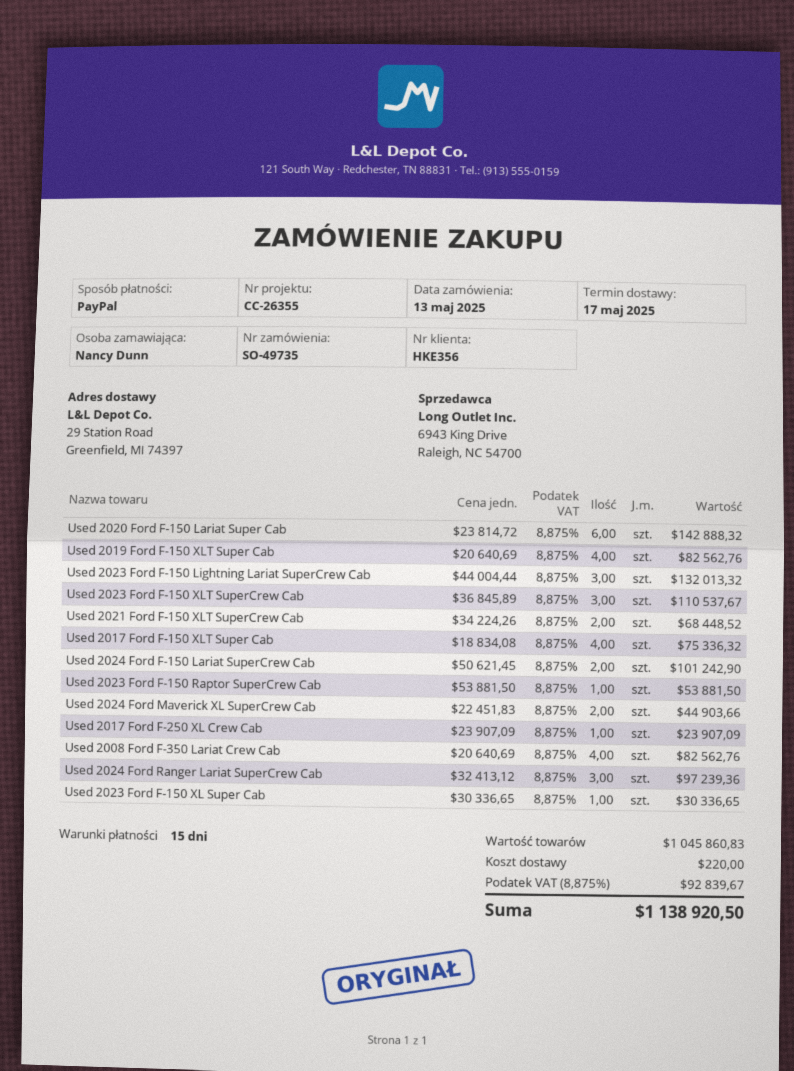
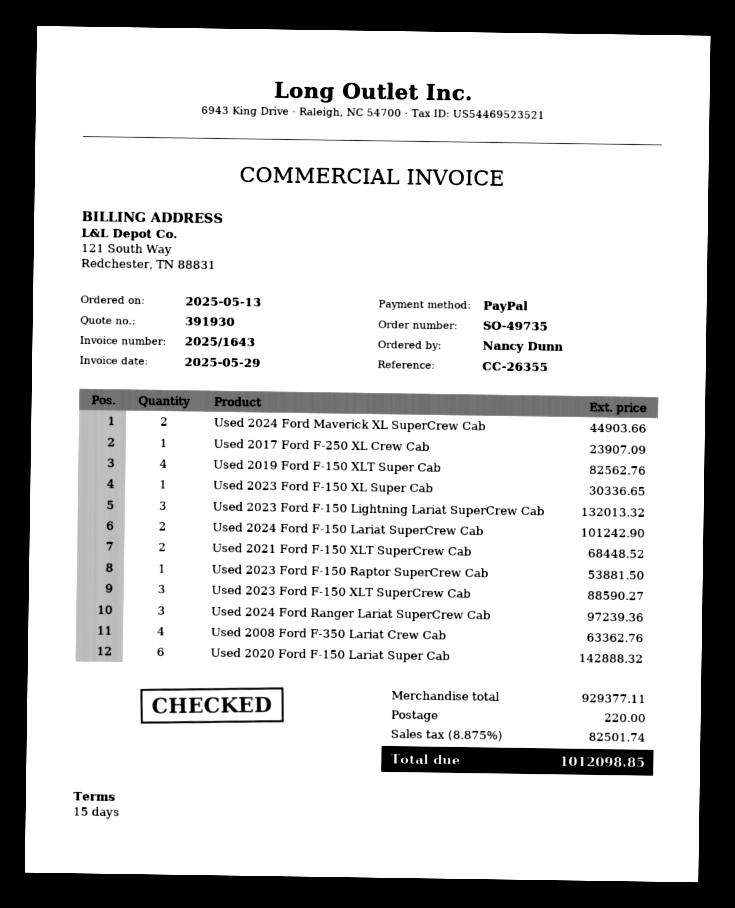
Used 2023 Ford F-150 XLT SuperCrew Cab: 3 for 110537.67 -> 3 for 88590.27
Used 2017 Ford F-150 XLT Super Cab: 4 for 75336.32 -> none
Used 2008 Ford F-350 Lariat Crew Cab: 4 for 82562.76 -> 4 for 63362.76
subtotal: 1045860.83 -> 929377.11
tax: 8.875% = 92839.67 -> 8.875% = 82501.74
total: 1138920.50 -> 1012098.85

